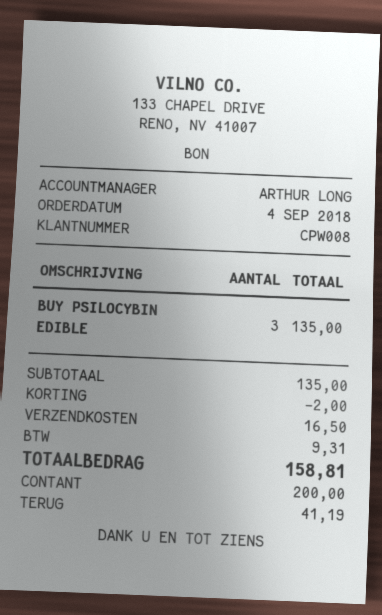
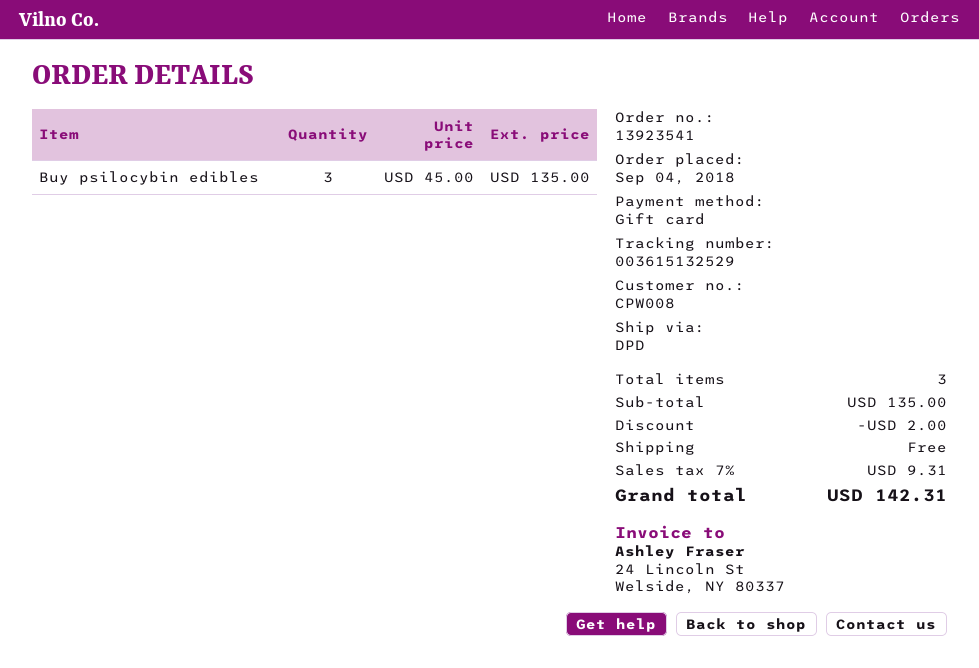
payment method: cash -> gift card
shipping: 16.50 -> 0.00
total: 158.81 -> 142.31

